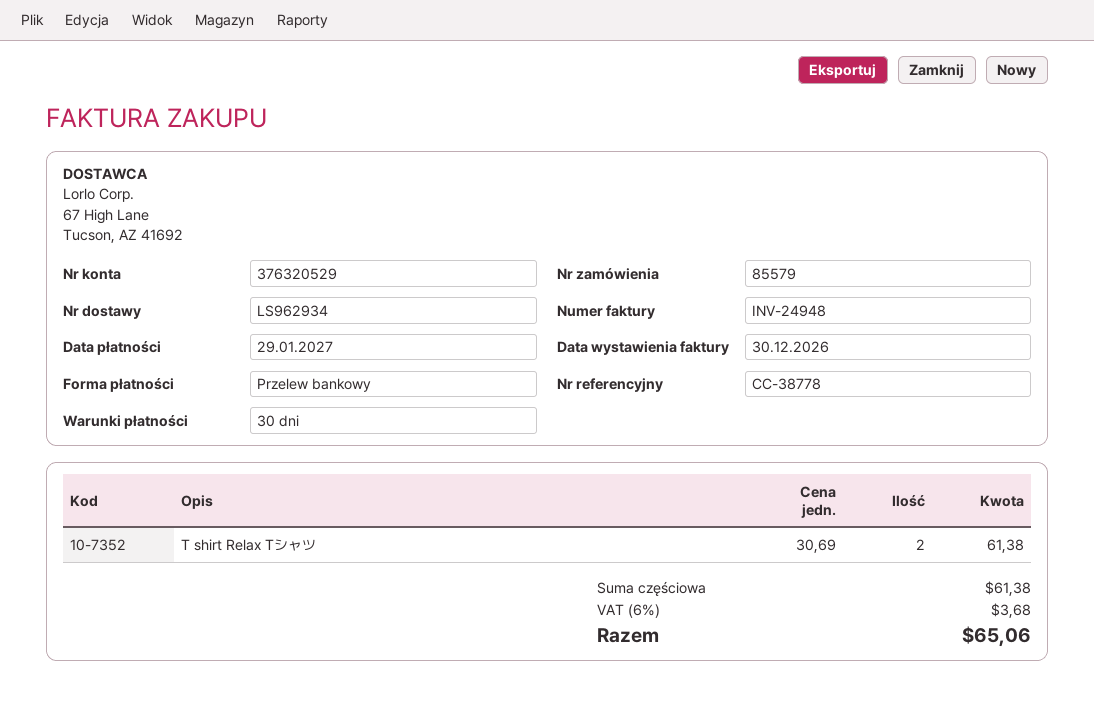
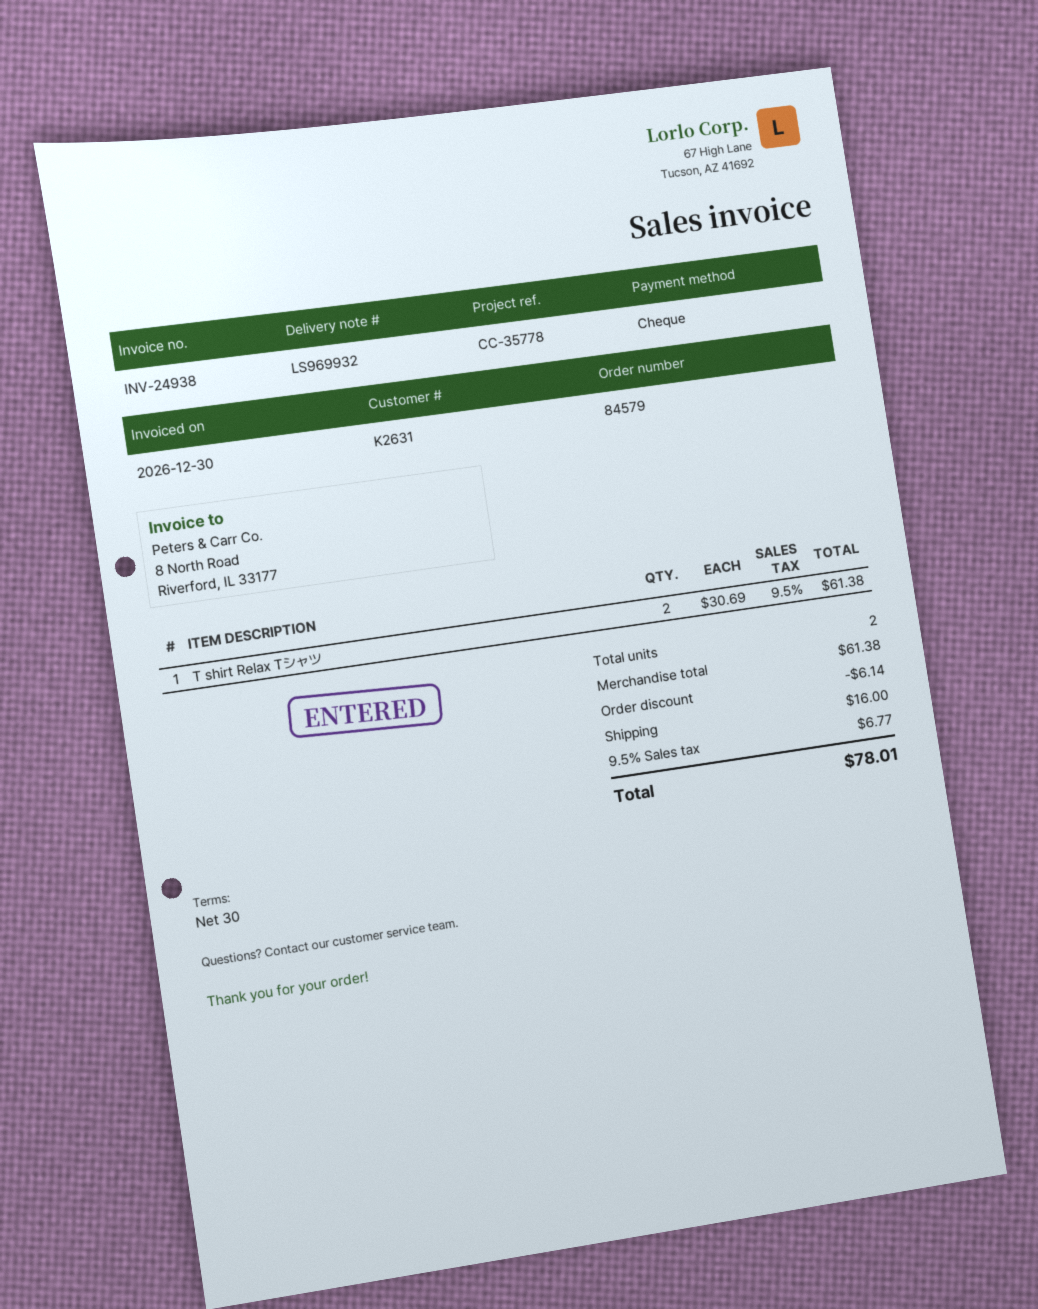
order number: 85579 -> 84579
delivery note number: LS962934 -> LS969932
invoice number: INV-24948 -> INV-24938
reference: CC-38778 -> CC-35778
payment method: bank transfer -> cheque
discount: none -> 6.14
shipping: none -> 16.00
tax: 6% = 3.68 -> 9.5% = 6.77
total: 65.06 -> 78.01

